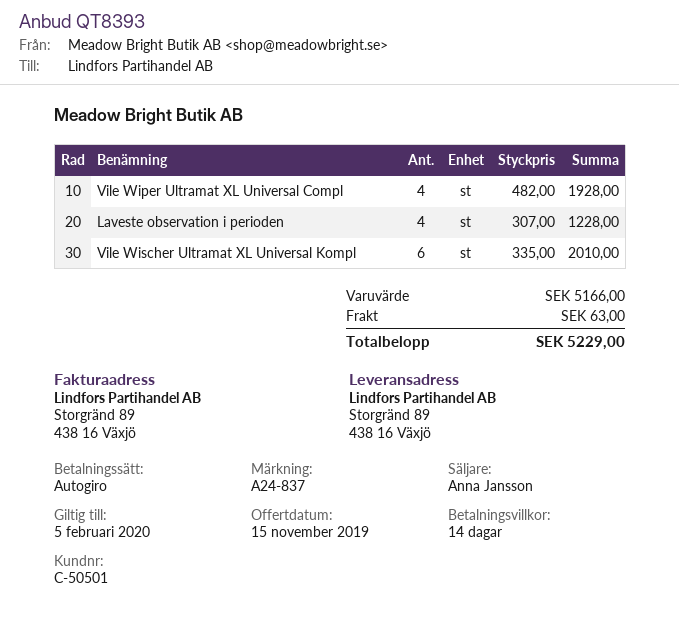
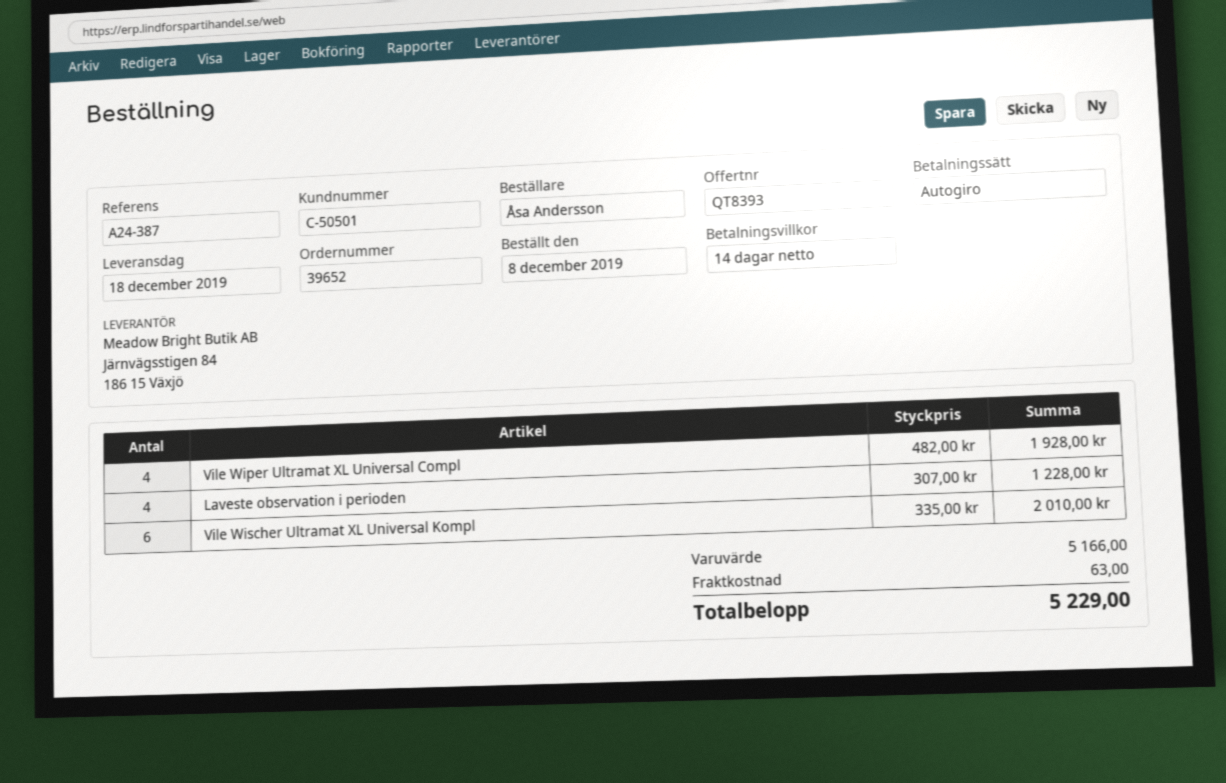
reference: A24-837 -> A24-387

